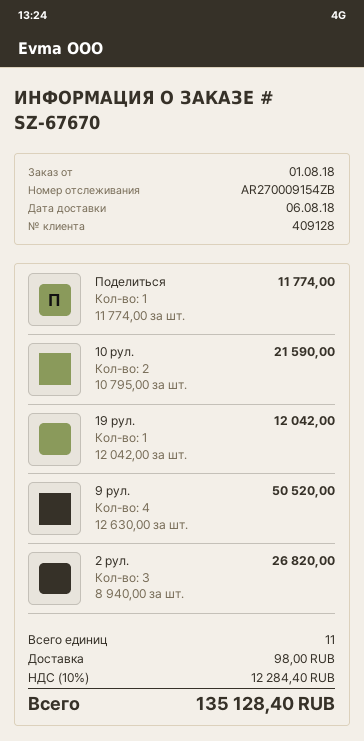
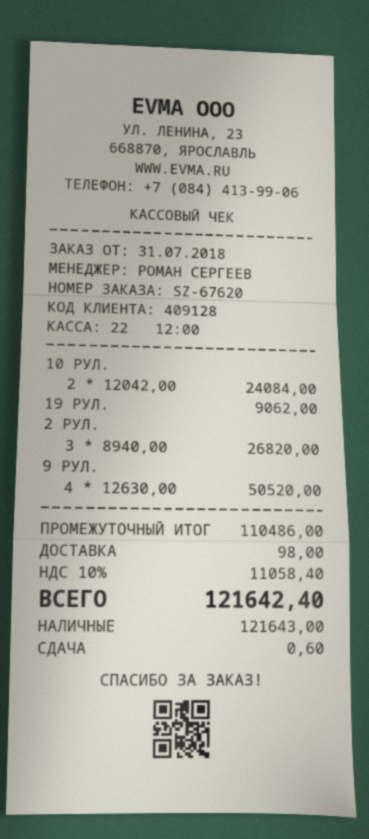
order number: SZ-67670 -> SZ-67620
order date: 2018-08-01 -> 2018-07-31
Поделиться: 1 x 11774.00 = 11774.00 -> none
10 рул.: 2 x 10795.00 = 21590.00 -> 2 x 12042.00 = 24084.00
19 рул.: 1 x 12042.00 = 12042.00 -> 1 x 9062.00 = 9062.00
tax: 10% = 12284.40 -> 10% = 11058.40
total: 135128.40 -> 121642.40

